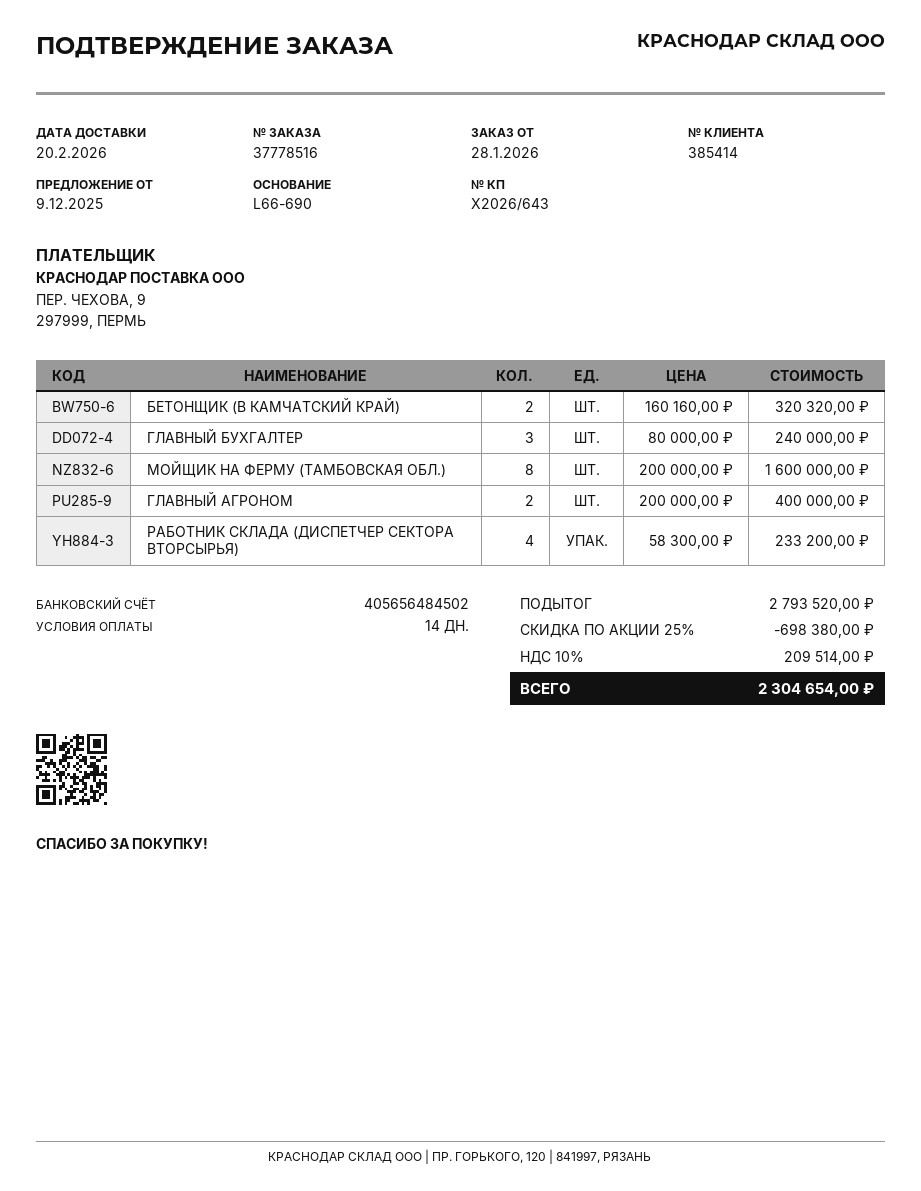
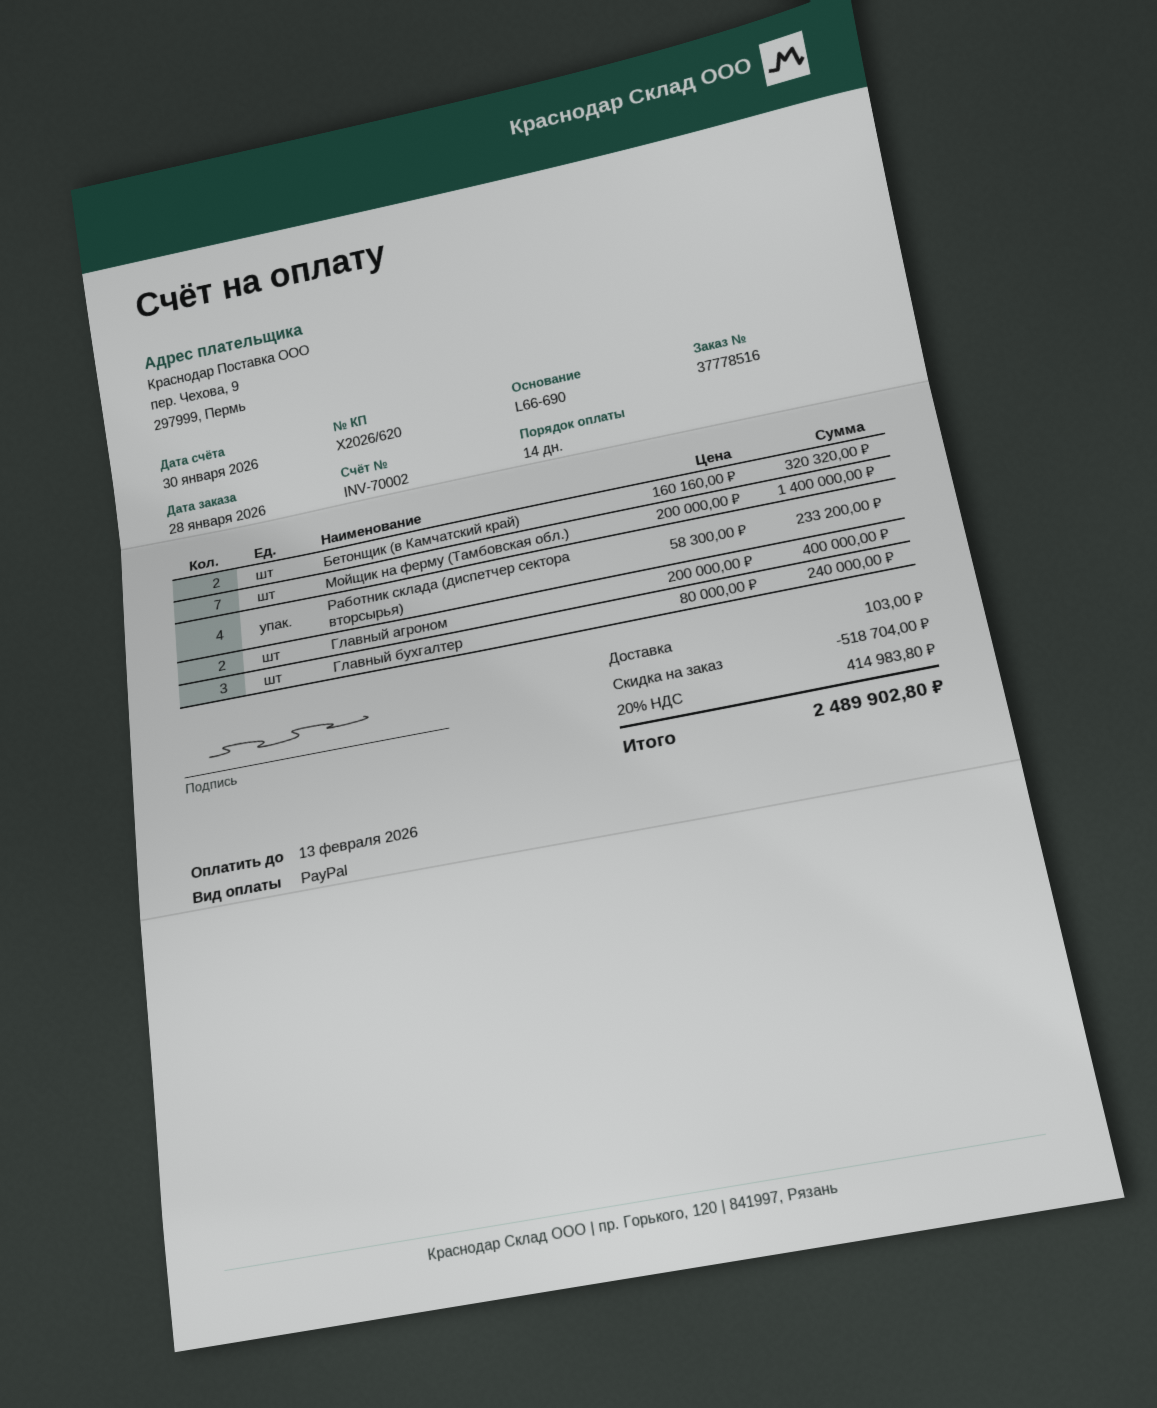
quote number: X2026/643 -> X2026/620
МОЙЩИК НА ФЕРМУ (ТАМБОВСКАЯ ОБЛ.): 8 x 200000.00 = 1600000.00 -> 7 x 200000.00 = 1400000.00
discount: 698380.00 -> 518704.00
shipping: none -> 103.00
tax: 10% = 209514.00 -> 20% = 414983.80
total: 2304654.00 -> 2489902.80

